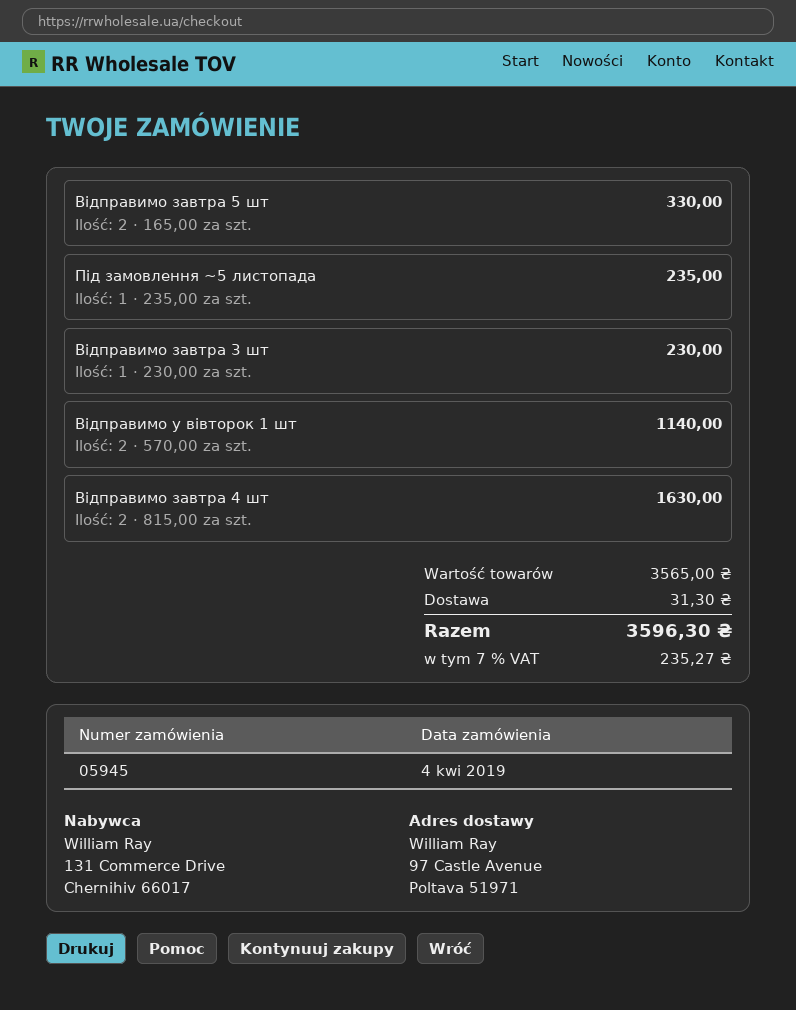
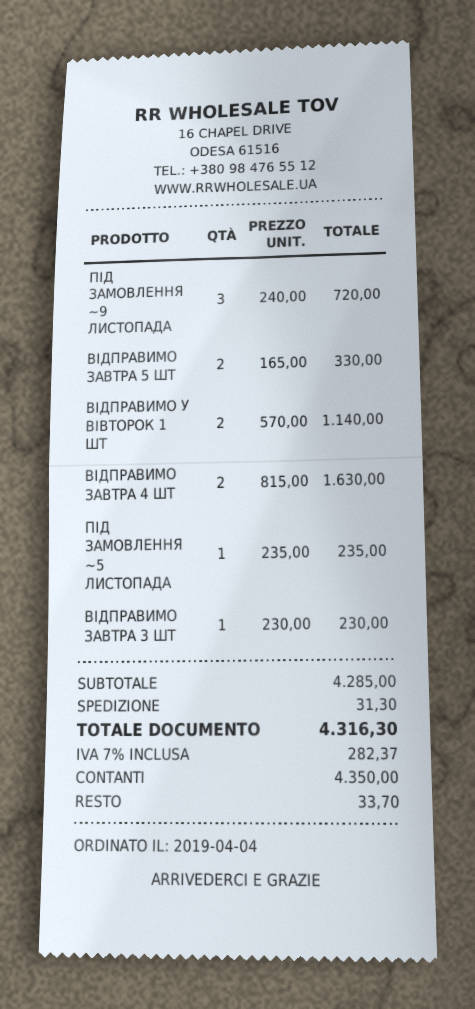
ПІД ЗАМОВЛЕННЯ ~9 ЛИСТОПАДА: none -> 3 x 240.00 = 720.00
subtotal: 3565.00 -> 4285.00
tax: 7% = 235.27 -> 7% = 282.37
total: 3596.30 -> 4316.30

